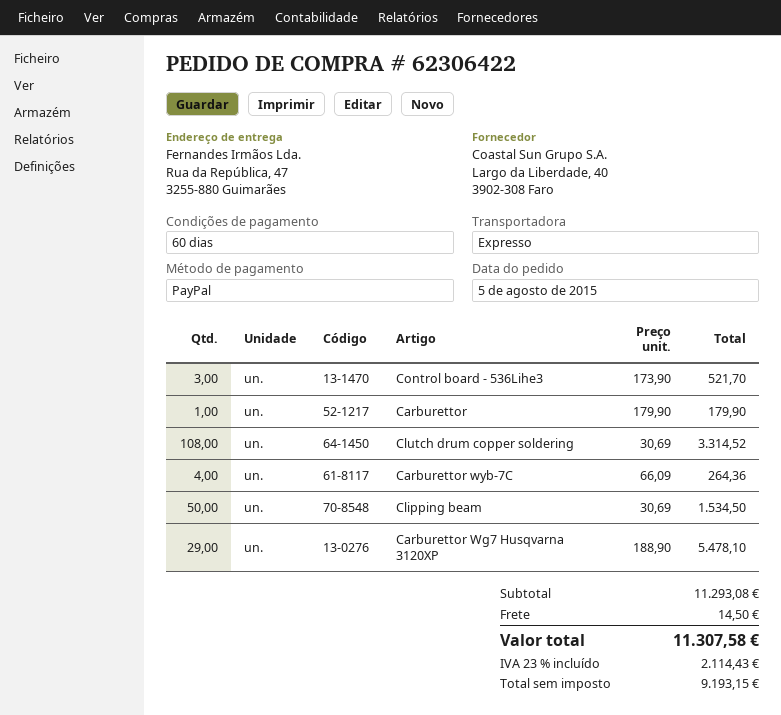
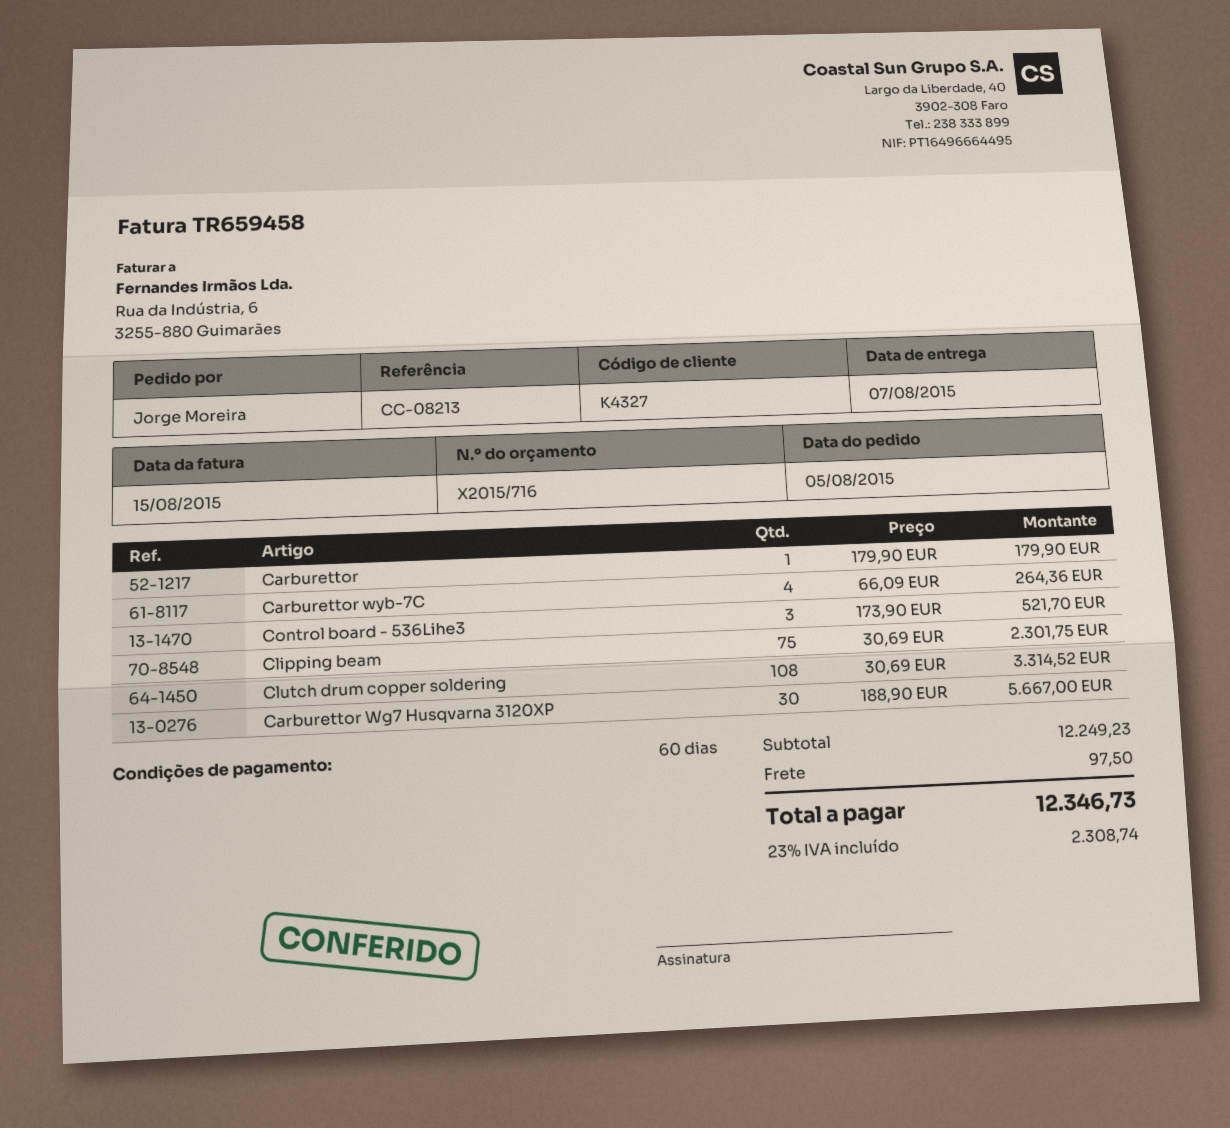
Clipping beam: 50 x 30.69 = 1534.50 -> 75 x 30.69 = 2301.75
Carburettor Wg7 Husqvarna 3120XP: 29 x 188.90 = 5478.10 -> 30 x 188.90 = 5667.00
subtotal: 11293.08 -> 12249.23
shipping: 14.50 -> 97.50
tax: 23% = 2114.43 -> 23% = 2308.74
total: 11307.58 -> 12346.73

